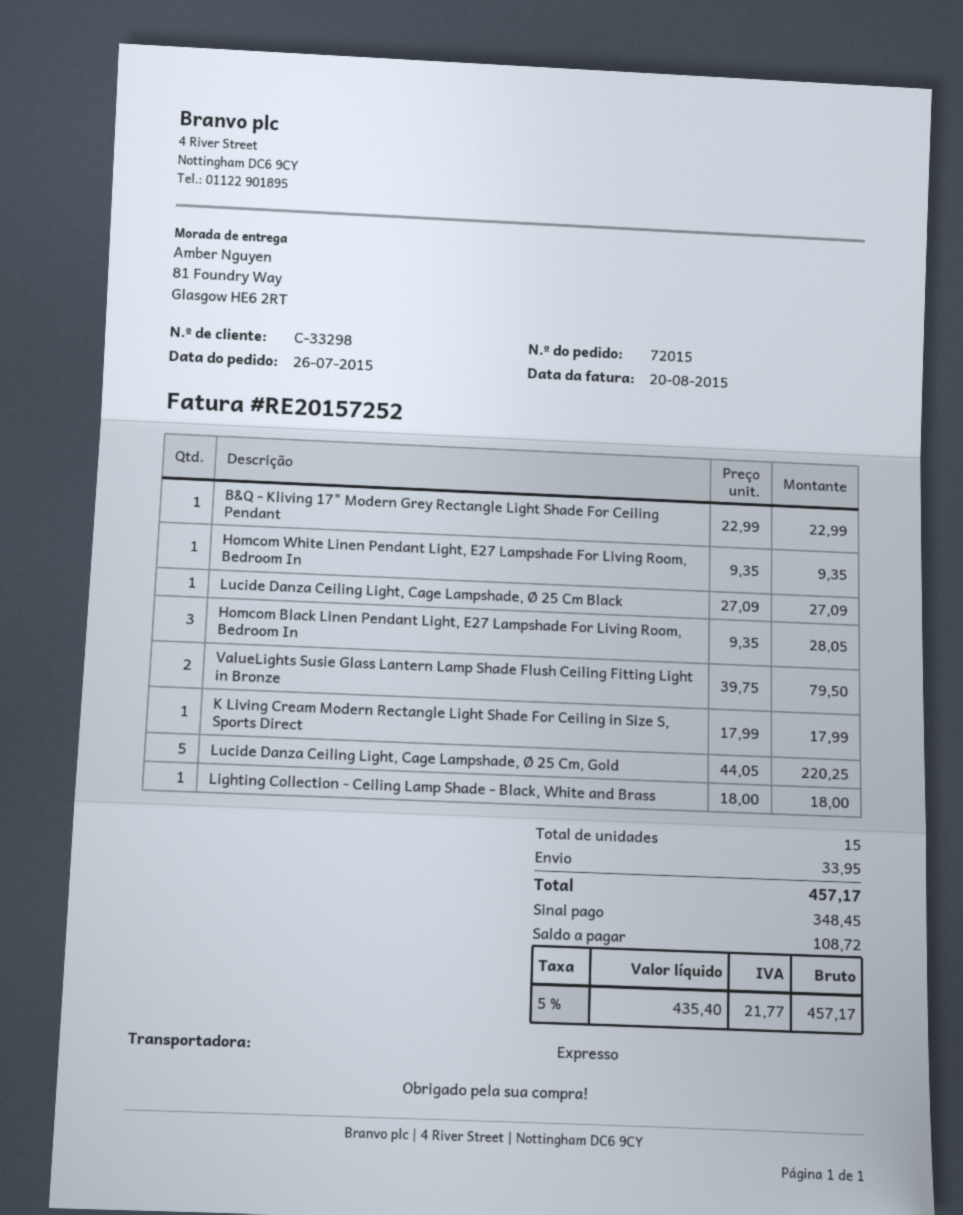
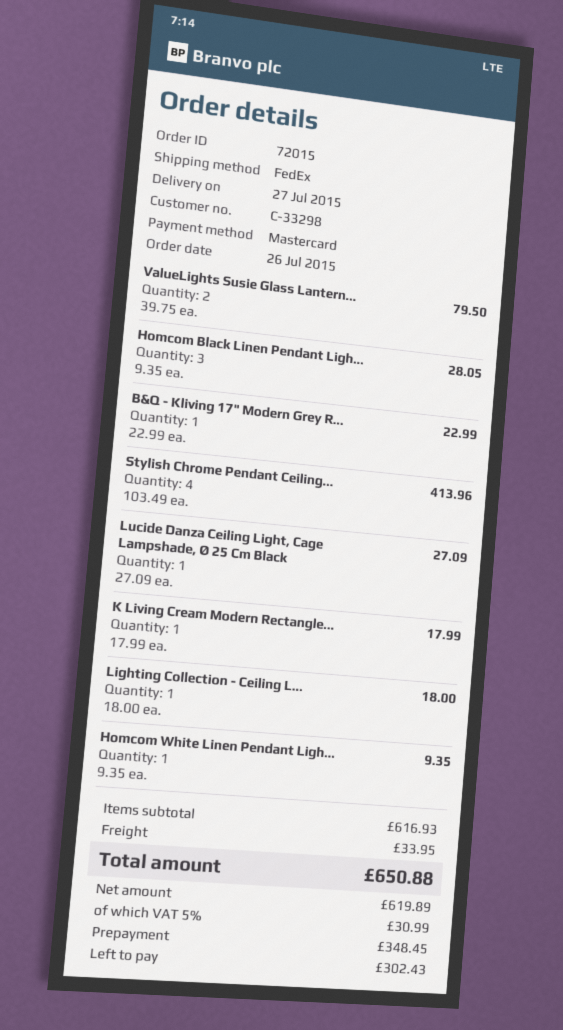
shipping method: express -> FedEx
Lucide Danza Ceiling Light, Cage Lampshade, Ø 25 Cm, Gold: 5 x 44.05 = 220.25 -> none
Stylish Chrome Pendant Ceiling...: none -> 4 x 103.49 = 413.96
net: 435.40 -> 619.89
tax: 5% = 21.77 -> 5% = 30.99
total: 457.17 -> 650.88
balance: 108.72 -> 302.43

